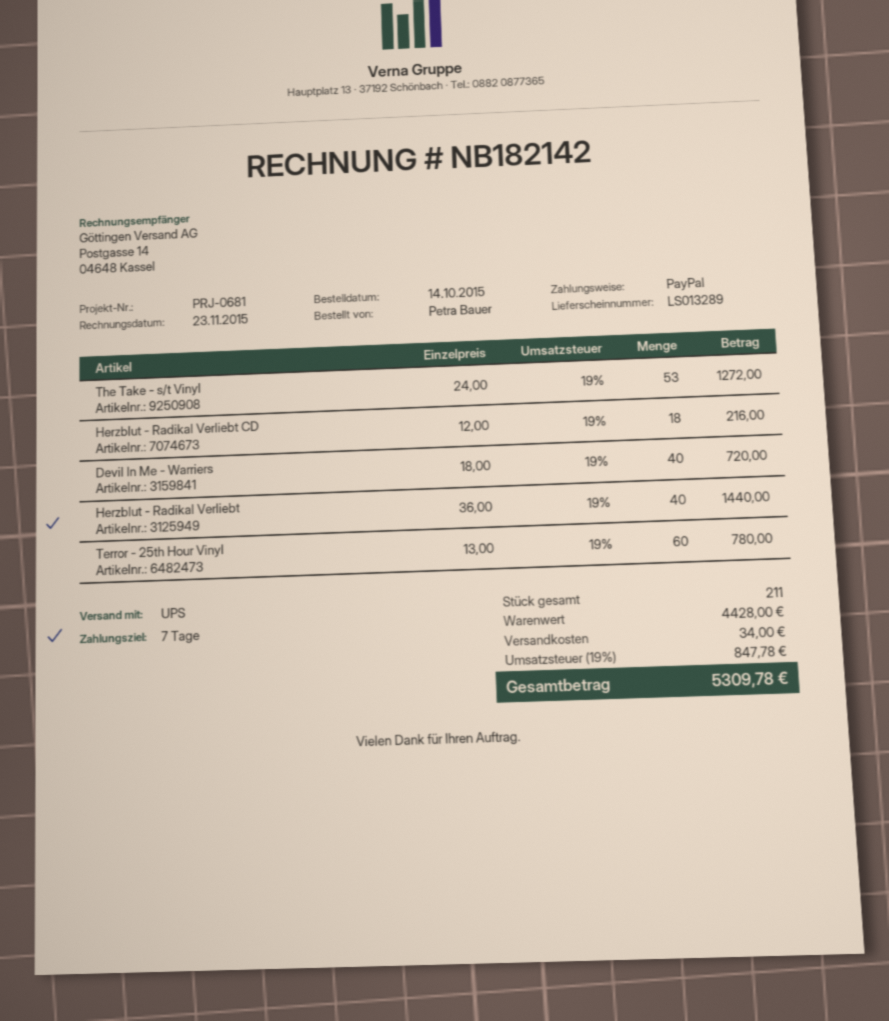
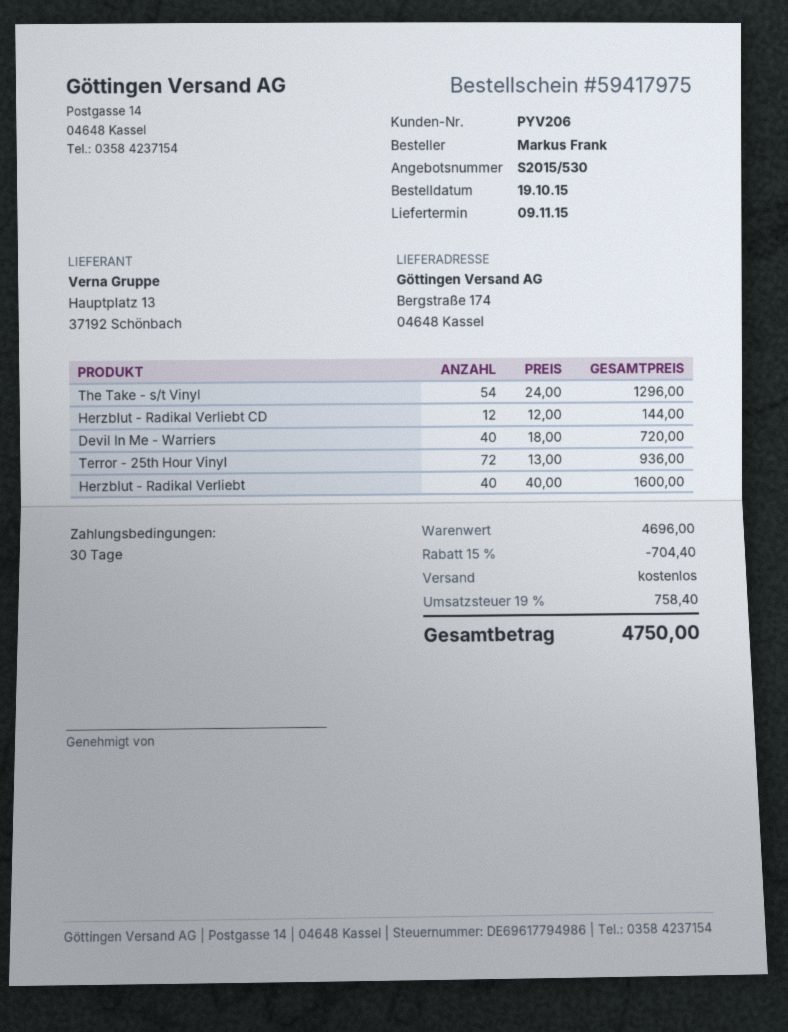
order date: 2015-10-14 -> 2015-10-19
payment terms: 7 days -> 30 days
ordered by: Petra Bauer -> Markus Frank
The Take - s/t Vinyl: 53 x 24.00 = 1272.00 -> 54 x 24.00 = 1296.00
Herzblut - Radikal Verliebt CD: 18 x 12.00 = 216.00 -> 12 x 12.00 = 144.00
Herzblut - Radikal Verliebt: 40 x 36.00 = 1440.00 -> 40 x 40.00 = 1600.00
Terror - 25th Hour Vinyl: 60 x 13.00 = 780.00 -> 72 x 13.00 = 936.00
subtotal: 4428.00 -> 4696.00
discount: none -> 15% = 704.40
shipping: 34.00 -> 0.00
tax: 19% = 847.78 -> 19% = 758.40
total: 5309.78 -> 4750.00

